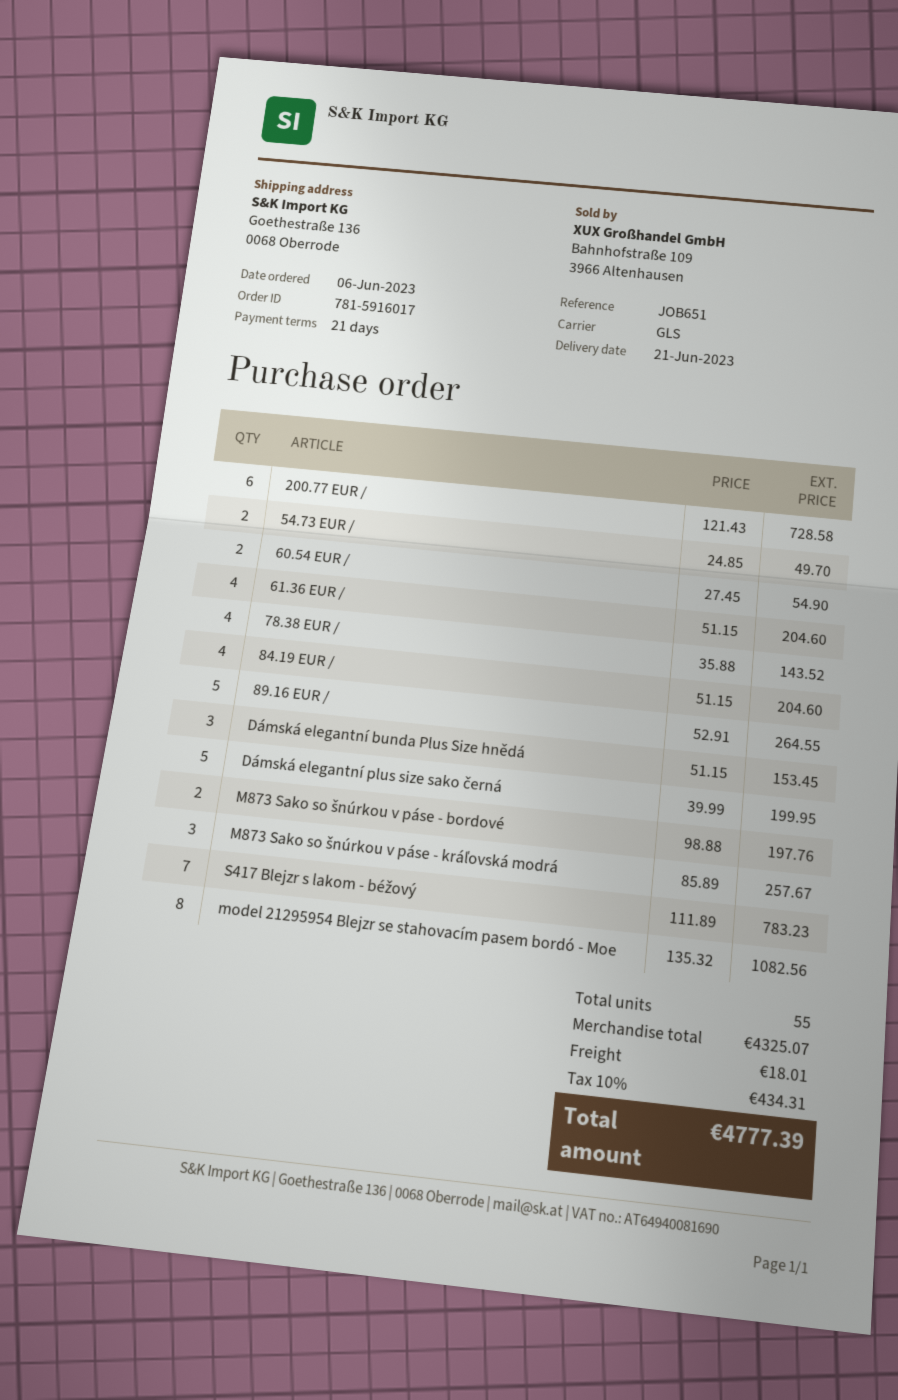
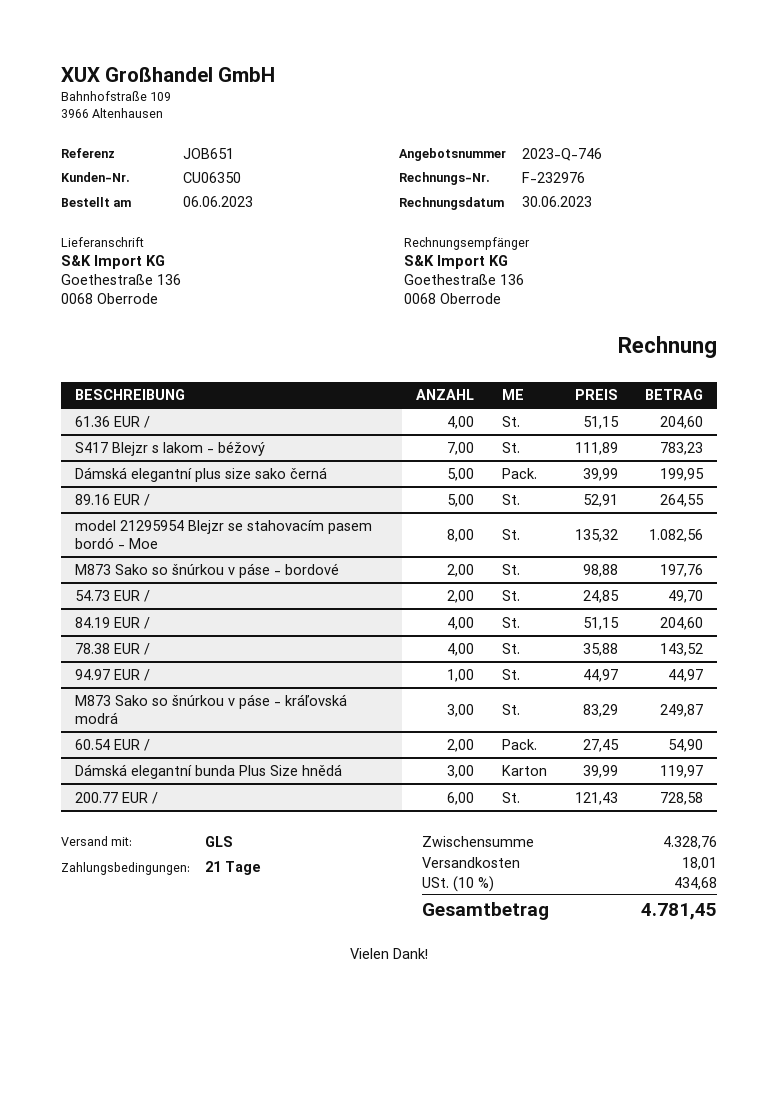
Dámská elegantní bunda Plus Size hnědá: 3 x 51.15 = 153.45 -> 3 x 39.99 = 119.97
M873 Sako so šnúrkou v páse - kráľovská modrá: 3 x 85.89 = 257.67 -> 3 x 83.29 = 249.87
94.97 EUR /: none -> 1 x 44.97 = 44.97
subtotal: 4325.07 -> 4328.76
tax: 10% = 434.31 -> 10% = 434.68
total: 4777.39 -> 4781.45

